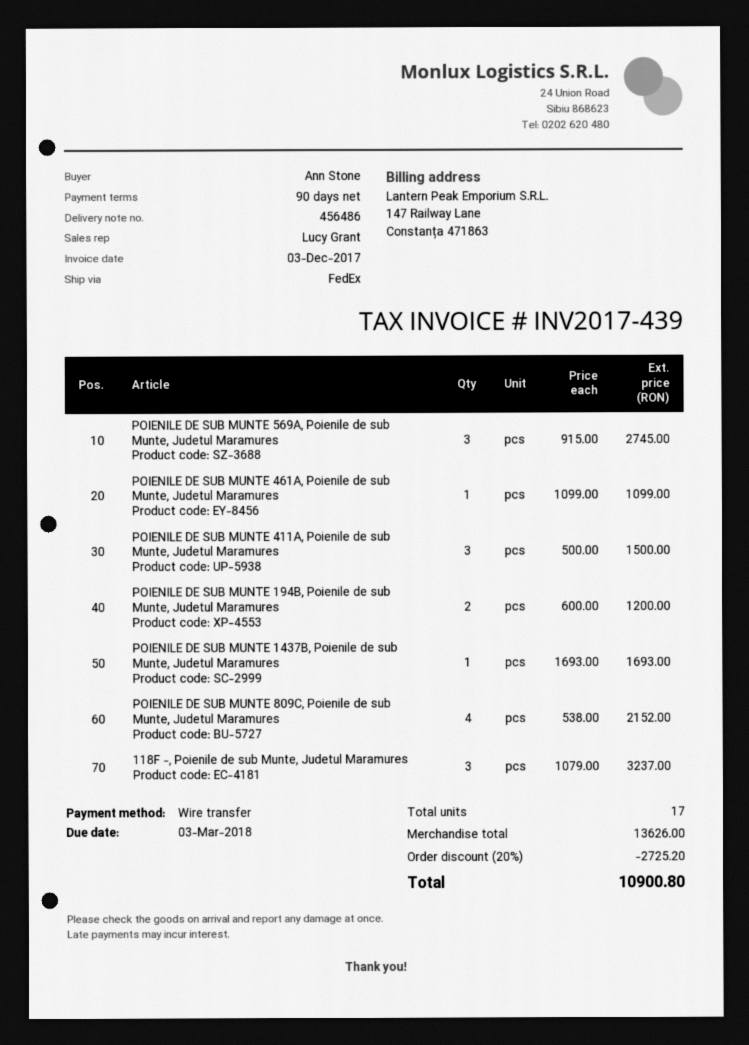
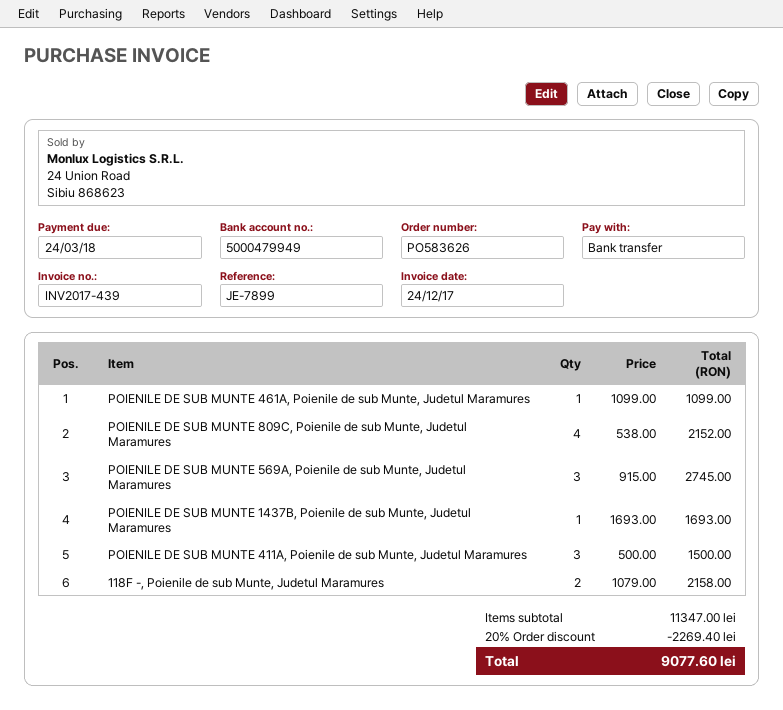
invoice date: 2017-12-03 -> 2017-12-24
due date: 2018-03-03 -> 2018-03-24
POIENILE DE SUB MUNTE 194B, Poienile de sub Munte, Judetul Maramures: 2 x 600.00 = 1200.00 -> none
118F -, Poienile de sub Munte, Judetul Maramures: 3 x 1079.00 = 3237.00 -> 2 x 1079.00 = 2158.00
subtotal: 13626.00 -> 11347.00
discount: 20% = 2725.20 -> 20% = 2269.40
total: 10900.80 -> 9077.60

